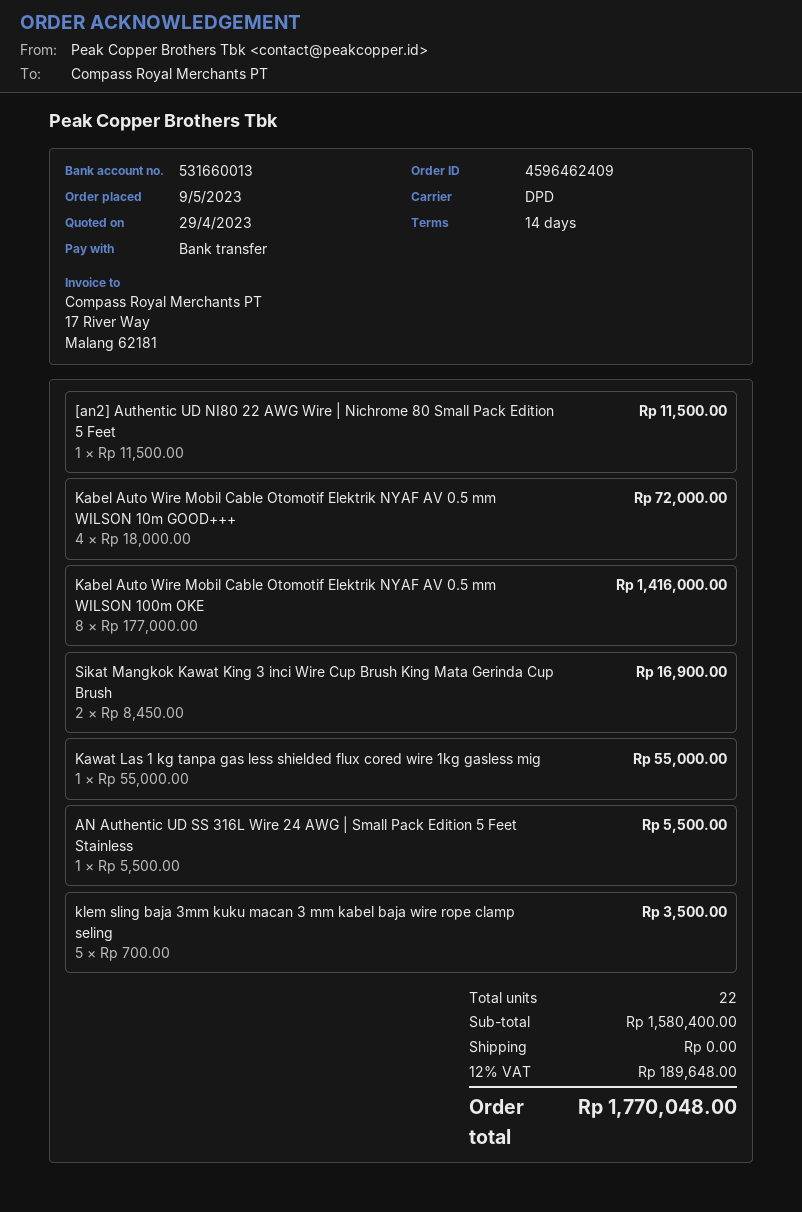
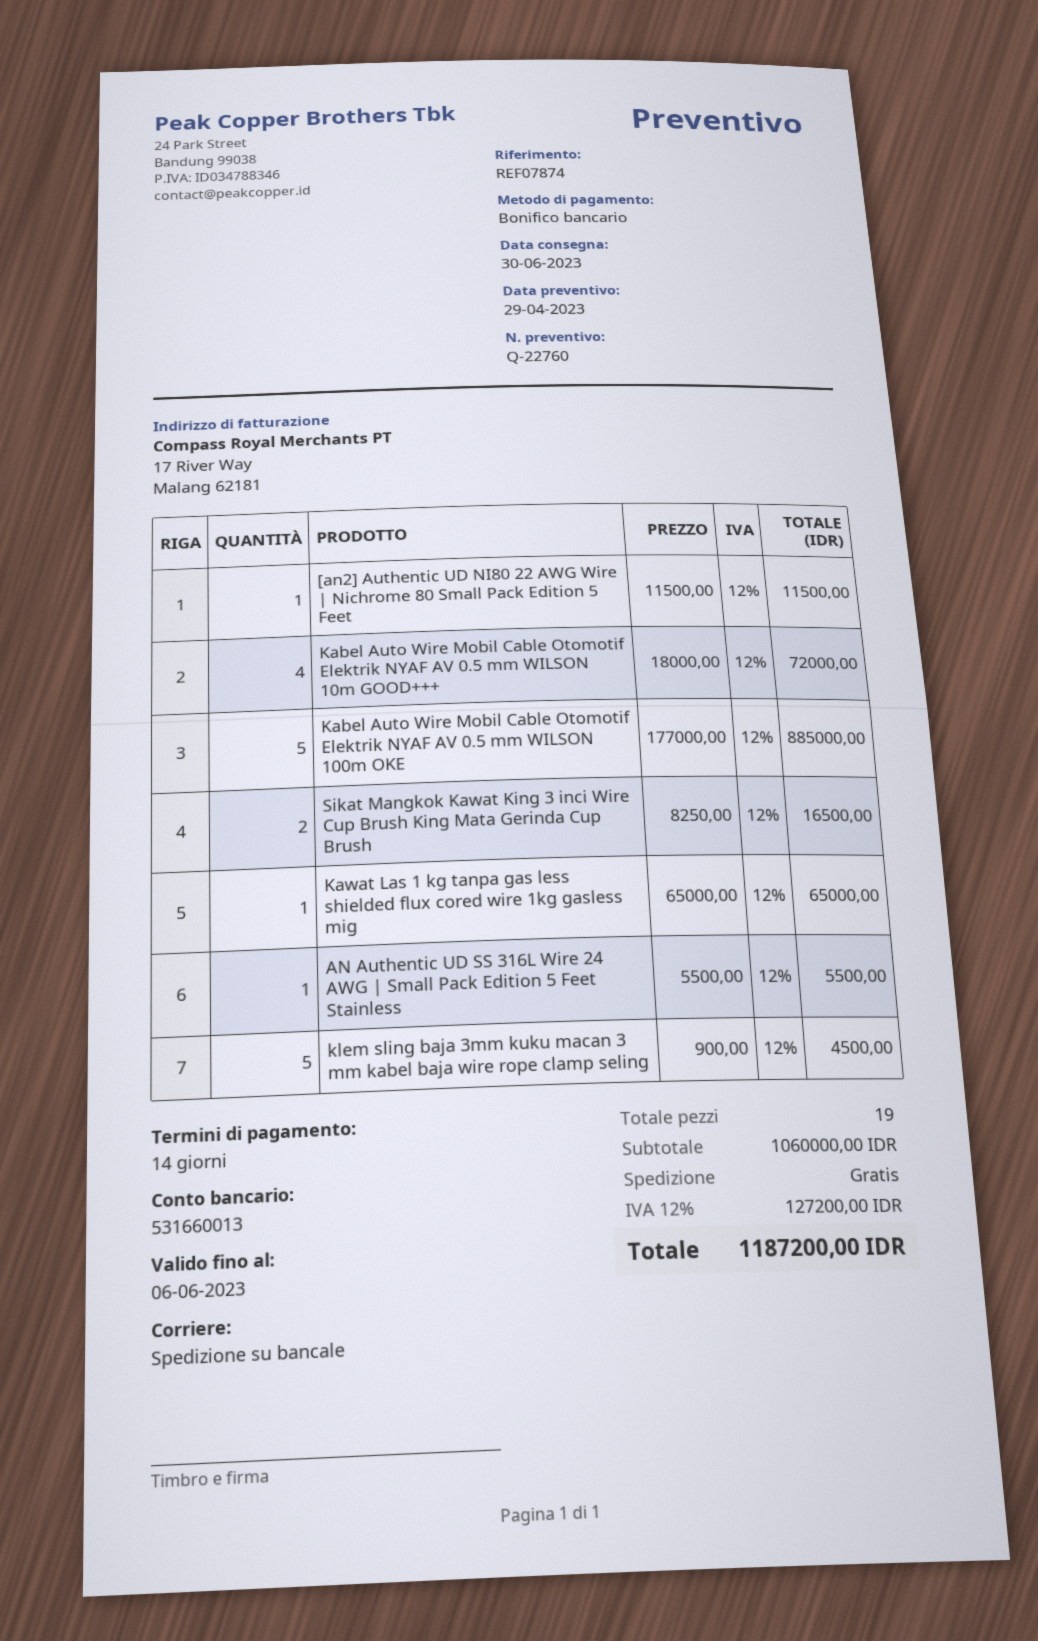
shipping method: DPD -> pallet freight
Kabel Auto Wire Mobil Cable Otomotif Elektrik NYAF AV 0.5 mm WILSON 100m OKE: 8 x 177000.00 = 1416000.00 -> 5 x 177000.00 = 885000.00
Sikat Mangkok Kawat King 3 inci Wire Cup Brush King Mata Gerinda Cup Brush: 2 x 8450.00 = 16900.00 -> 2 x 8250.00 = 16500.00
Kawat Las 1 kg tanpa gas less shielded flux cored wire 1kg gasless mig: 1 x 55000.00 = 55000.00 -> 1 x 65000.00 = 65000.00
klem sling baja 3mm kuku macan 3 mm kabel baja wire rope clamp seling: 5 x 700.00 = 3500.00 -> 5 x 900.00 = 4500.00
total quantity: 22 -> 19
subtotal: 1580400.00 -> 1060000.00
tax: 12% = 189648.00 -> 12% = 127200.00
total: 1770048.00 -> 1187200.00

